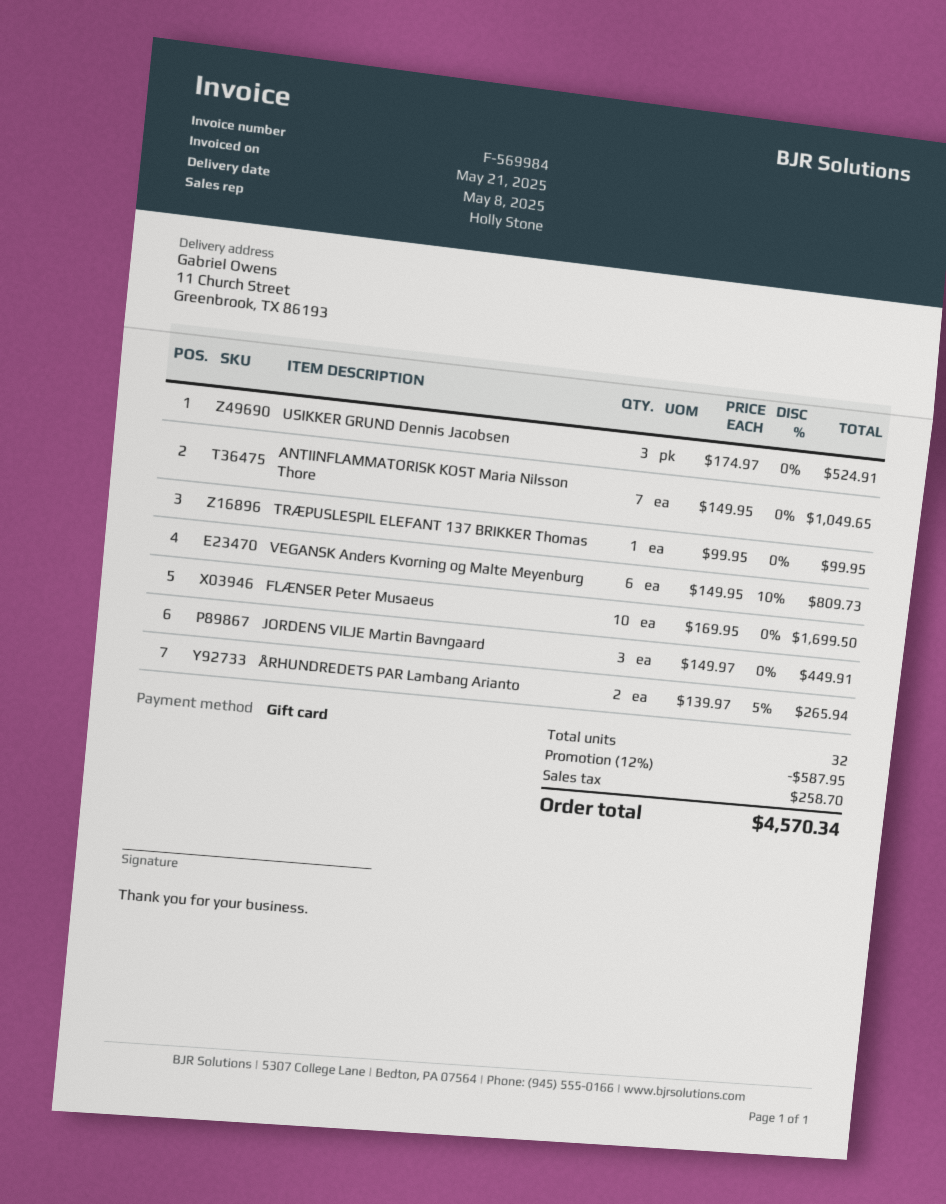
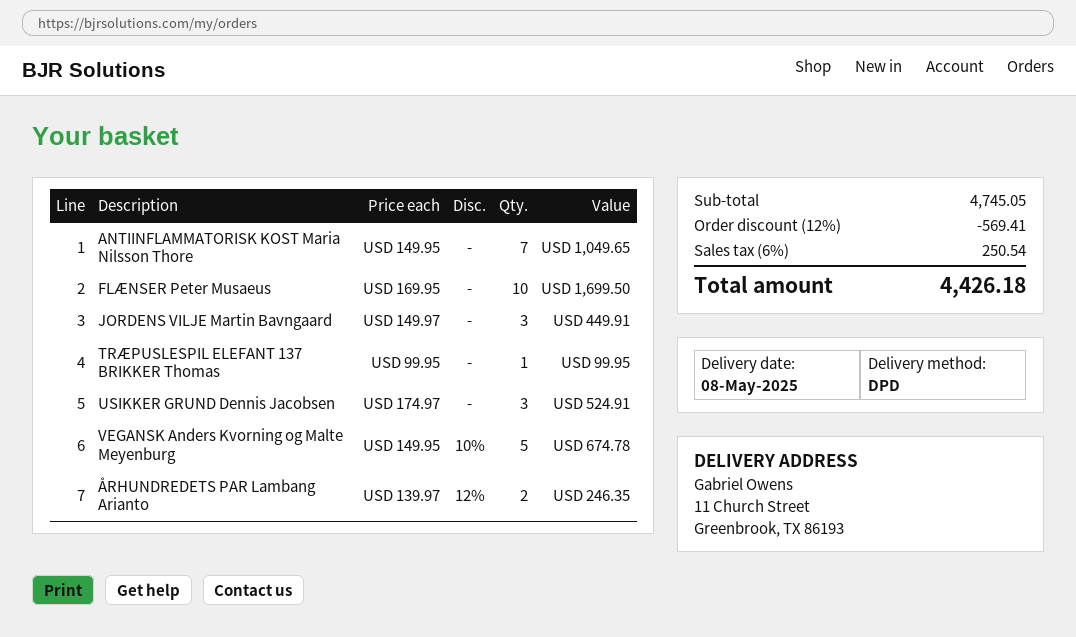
VEGANSK Anders Kvorning og Malte Meyenburg: 6 x 149.95 - 10% = 809.73 -> 5 x 149.95 - 10% = 674.78
ÅRHUNDREDETS PAR Lambang Arianto: 2 x 139.97 - 5% = 265.94 -> 2 x 139.97 - 12% = 246.35
discount: 12% = 587.95 -> 12% = 569.41
tax: 258.70 -> 250.54
total: 4570.34 -> 4426.18

